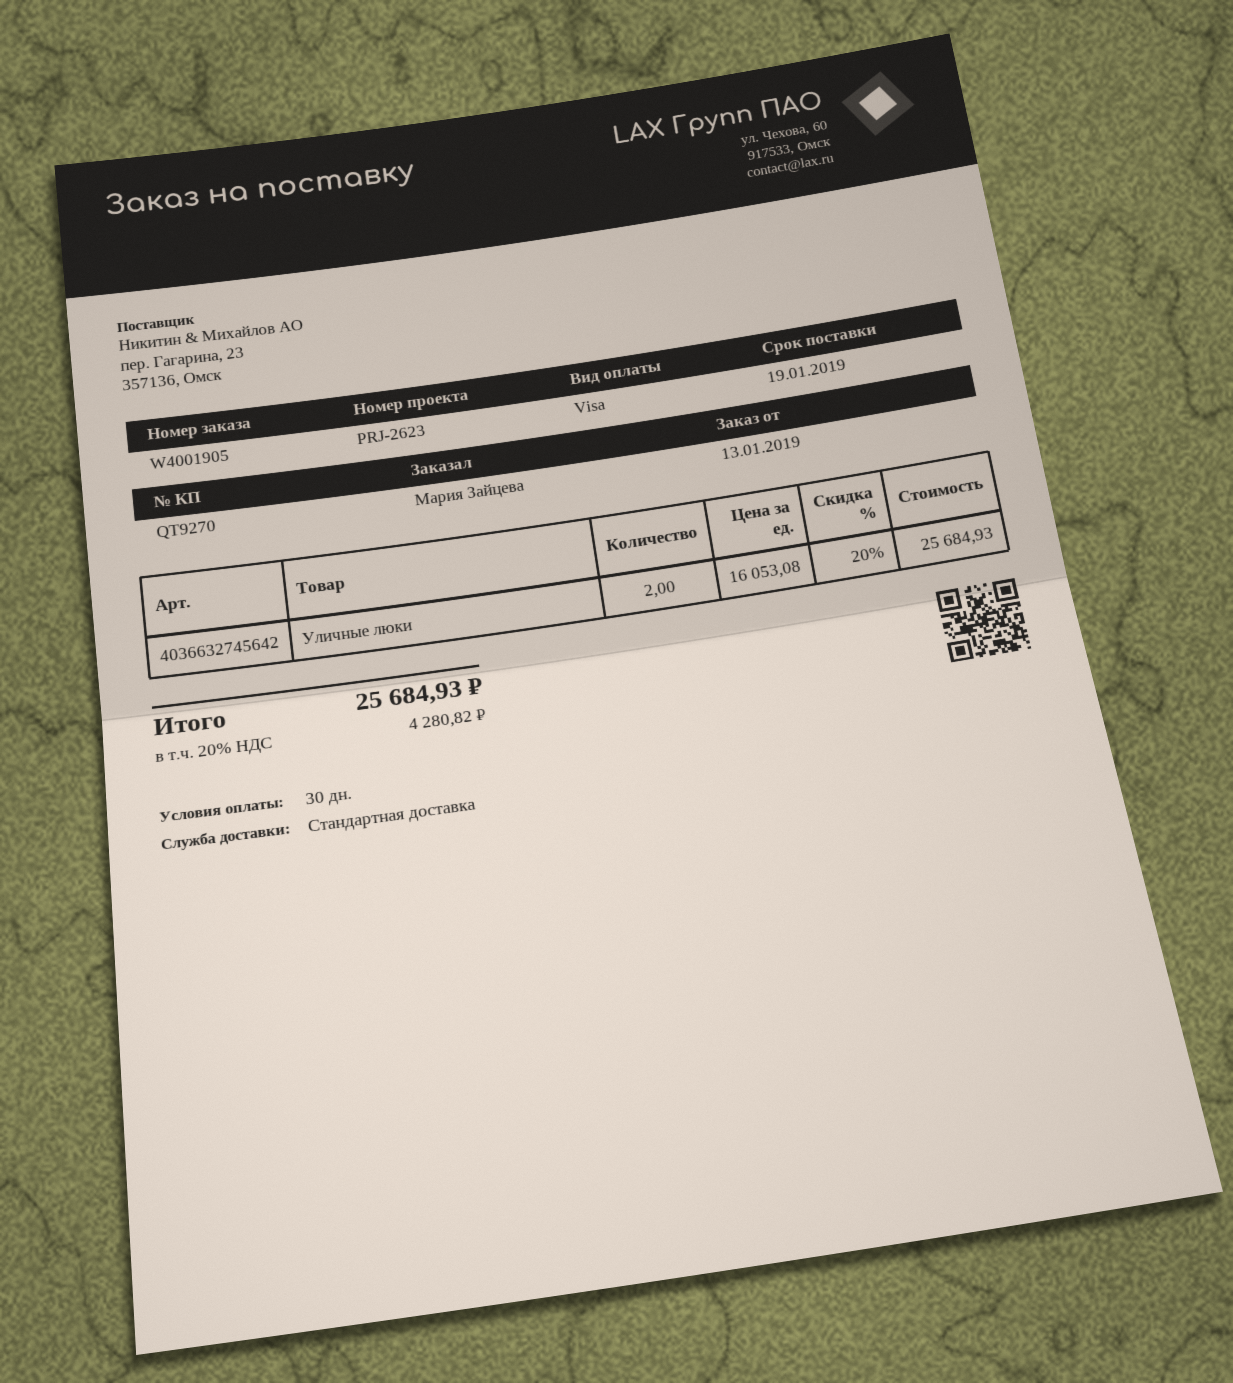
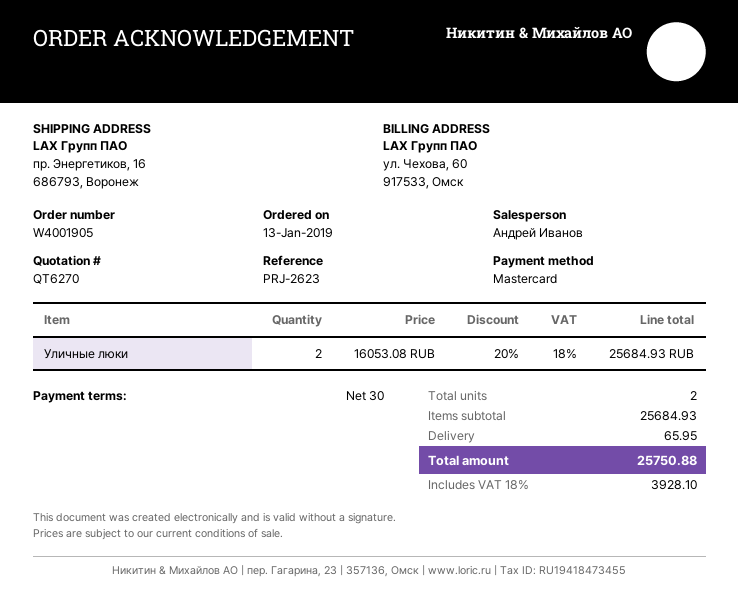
quote number: QT9270 -> QT6270
payment method: Visa -> Mastercard
shipping: none -> 65.95
tax: 20% = 4280.82 -> 18% = 3928.10
total: 25684.93 -> 25750.88

